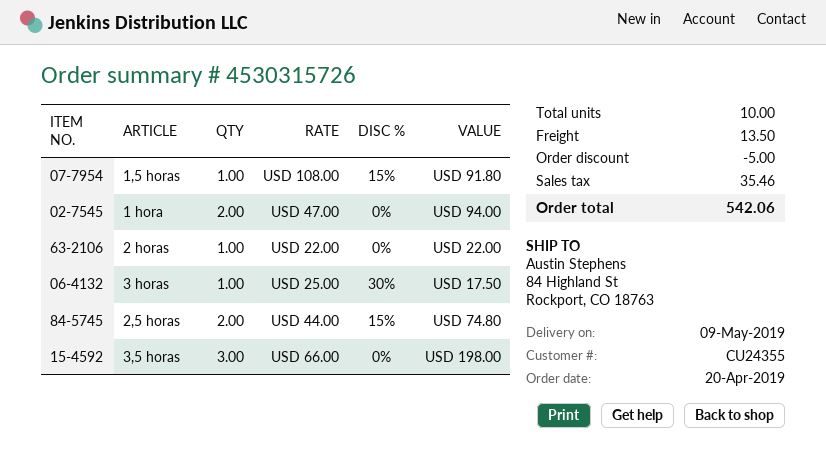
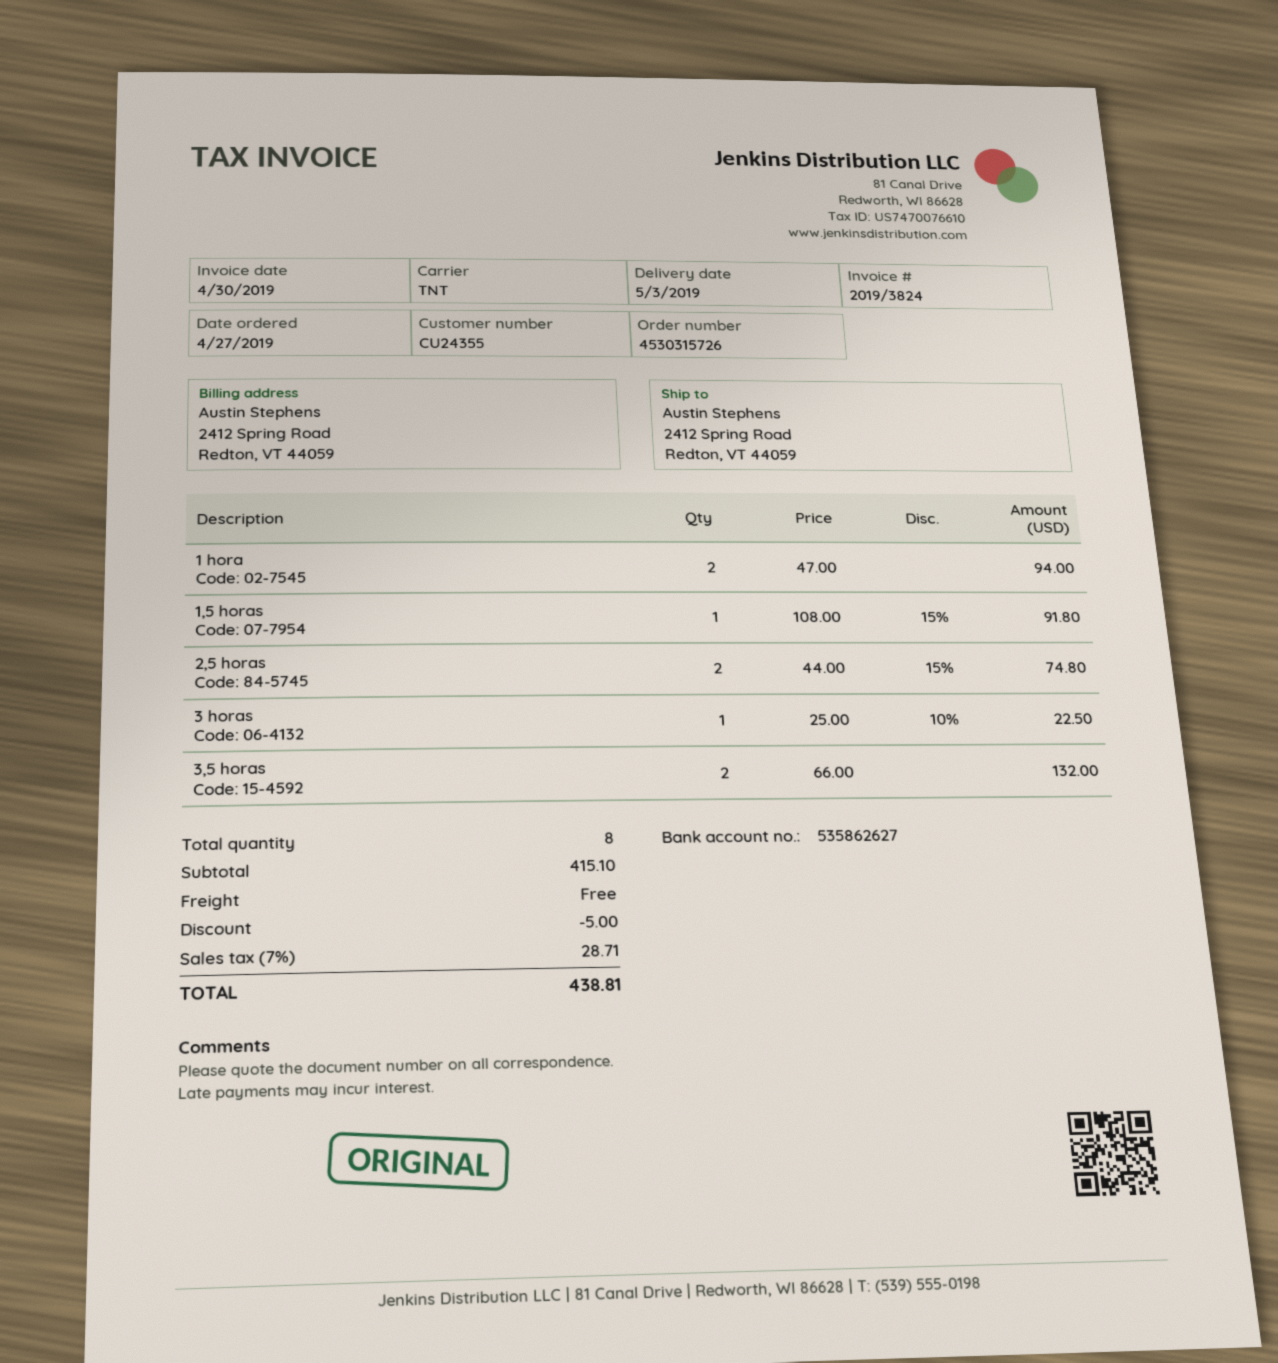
order date: 2019-04-20 -> 2019-04-27
delivery date: 2019-05-09 -> 2019-05-03
ship to: 84 Highland St, Rockport, CO 18763 -> 2412 Spring Road, Redton, VT 44059
2 horas: 1 x 22.00 = 22.00 -> none
3 horas: 1 x 25.00 - 30% = 17.50 -> 1 x 25.00 - 10% = 22.50
3,5 horas: 3 x 66.00 = 198.00 -> 2 x 66.00 = 132.00
total quantity: 10 -> 8
shipping: 13.50 -> 0.00
tax: 35.46 -> 28.71
total: 542.06 -> 438.81

